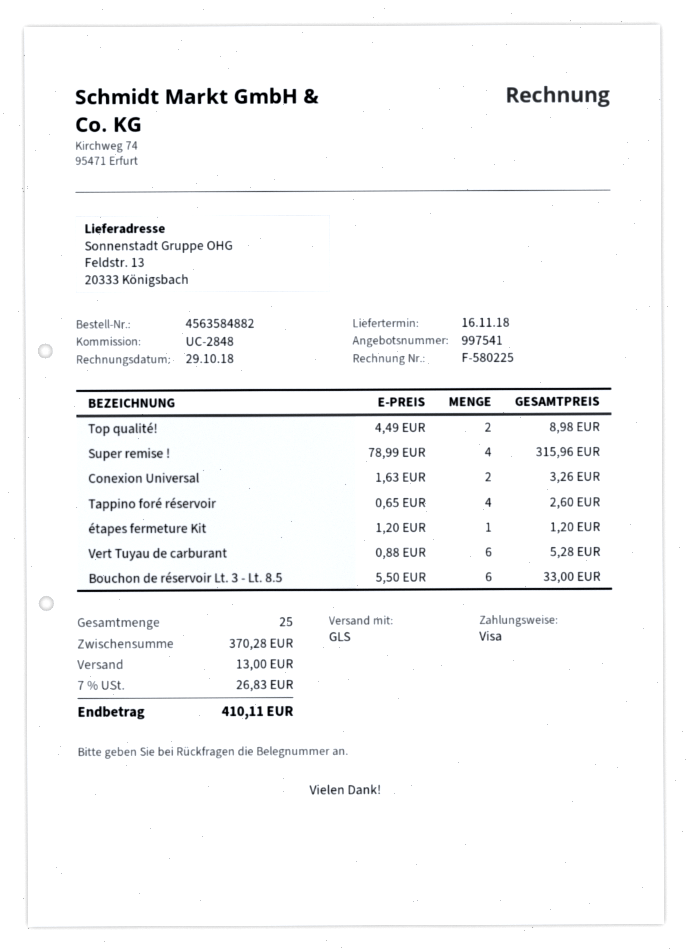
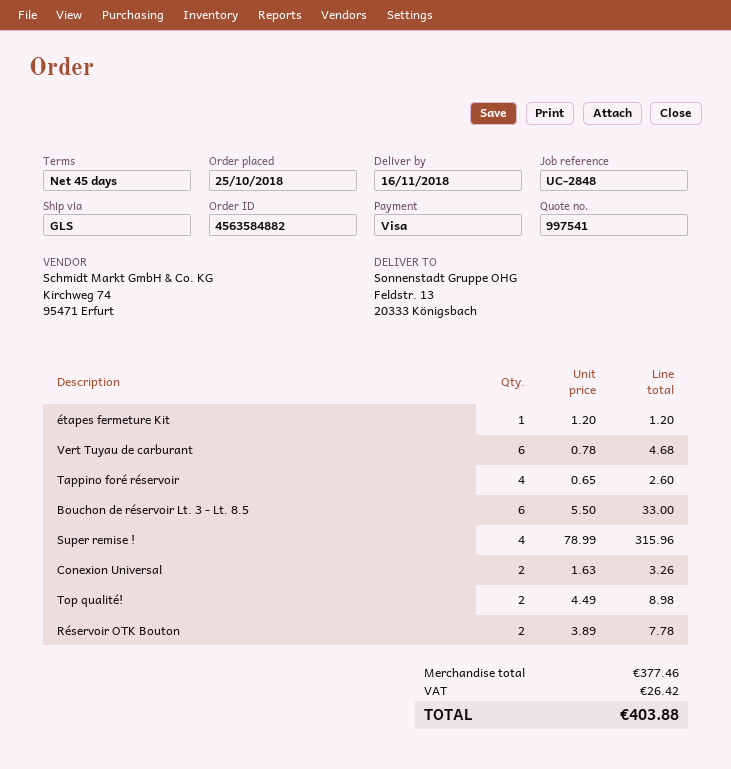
Vert Tuyau de carburant: 6 x 0.88 = 5.28 -> 6 x 0.78 = 4.68
Réservoir OTK Bouton: none -> 2 x 3.89 = 7.78
subtotal: 370.28 -> 377.46
shipping: 13.00 -> none
tax: 26.83 -> 26.42
total: 410.11 -> 403.88

